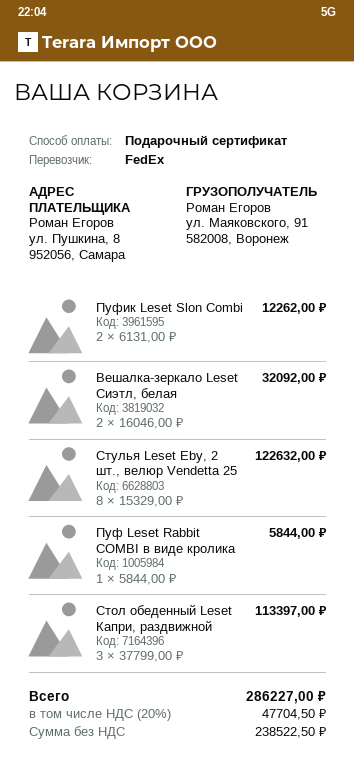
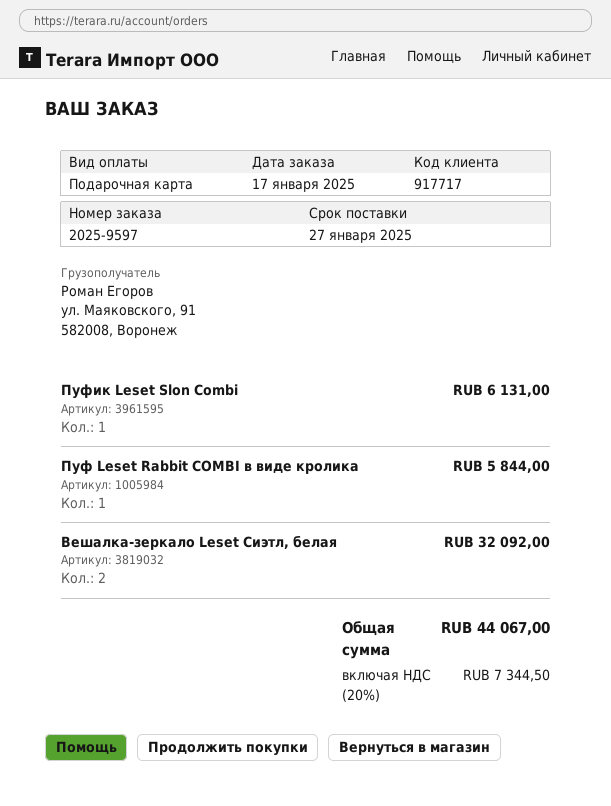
Пуфик Leset Slon Combi: 2 for 12262.00 -> 1 for 6131.00
Стулья Leset Eby, 2 шт., велюр Vendetta 25: 8 for 122632.00 -> none
Стол обеденный Leset Капри, раздвижной: 3 for 113397.00 -> none
tax: 20% = 47704.50 -> 20% = 7344.50
total: 286227.00 -> 44067.00

